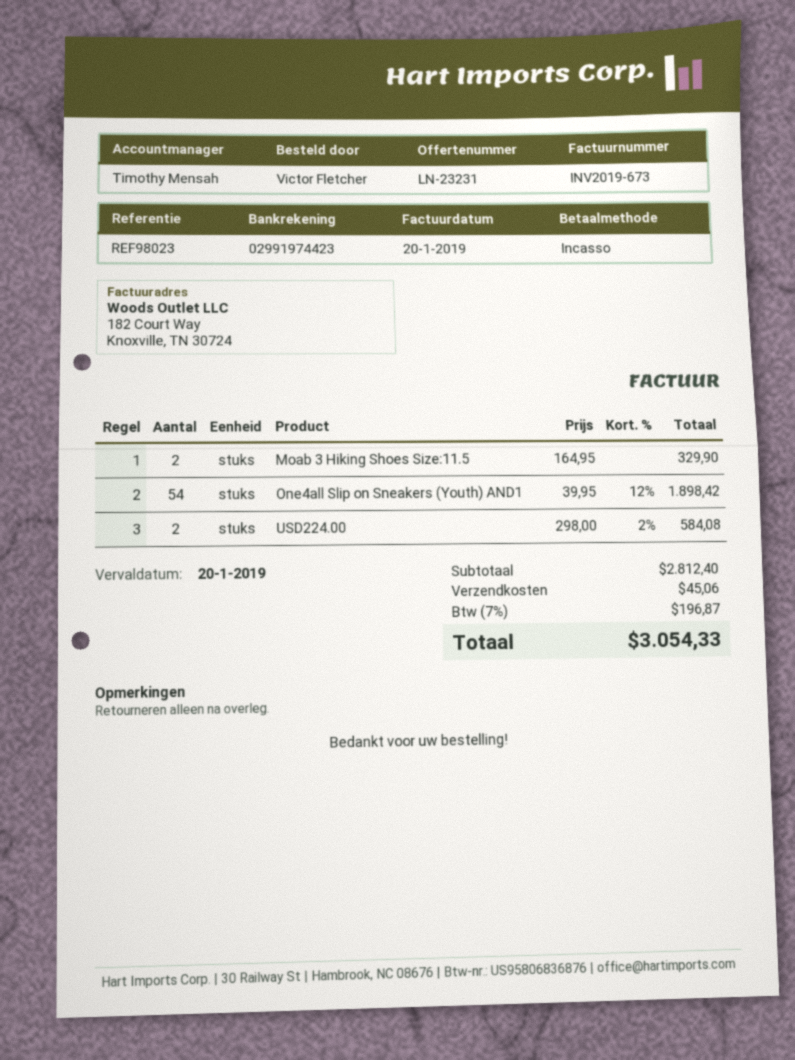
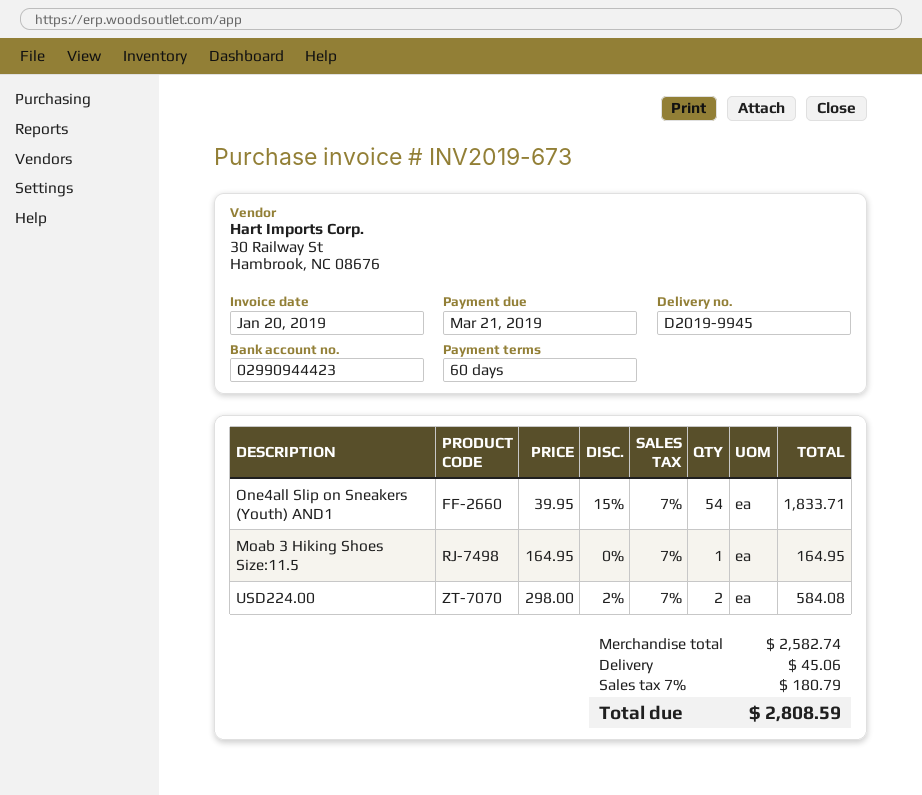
due date: 2019-01-20 -> 2019-03-21
bank account: 02991974423 -> 02990944423
Moab 3 Hiking Shoes Size:11.5: 2 x 164.95 = 329.90 -> 1 x 164.95 = 164.95
One4all Slip on Sneakers (Youth) AND1: 54 x 39.95 - 12% = 1898.42 -> 54 x 39.95 - 15% = 1833.71
subtotal: 2812.40 -> 2582.74
tax: 7% = 196.87 -> 7% = 180.79
total: 3054.33 -> 2808.59

